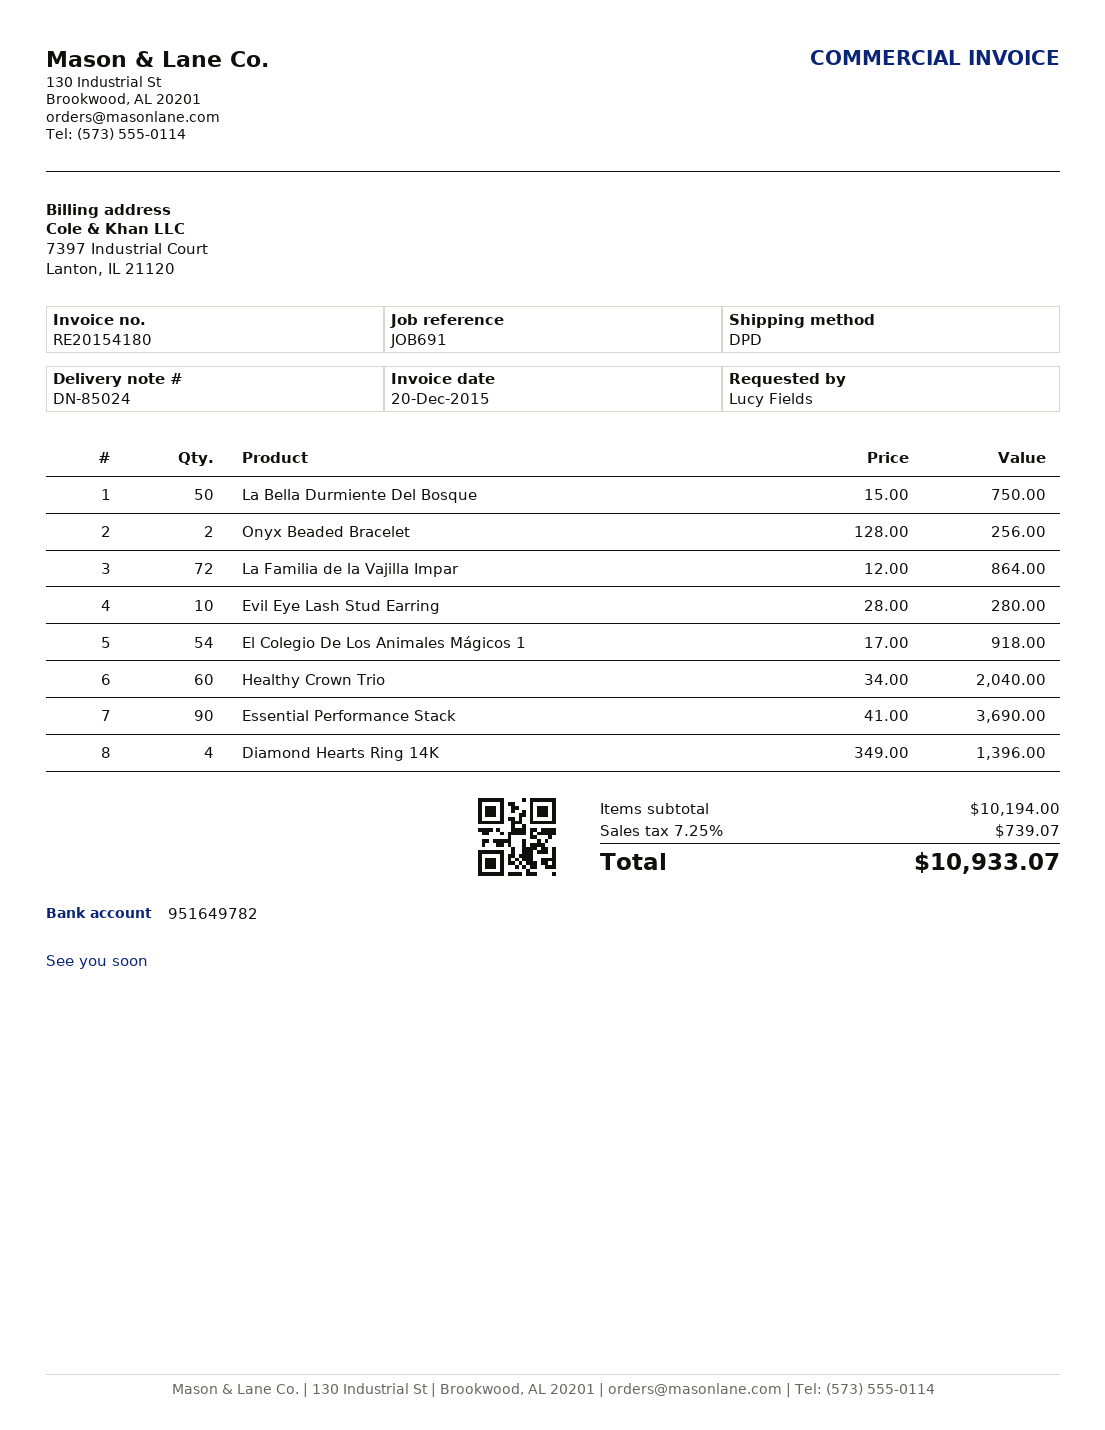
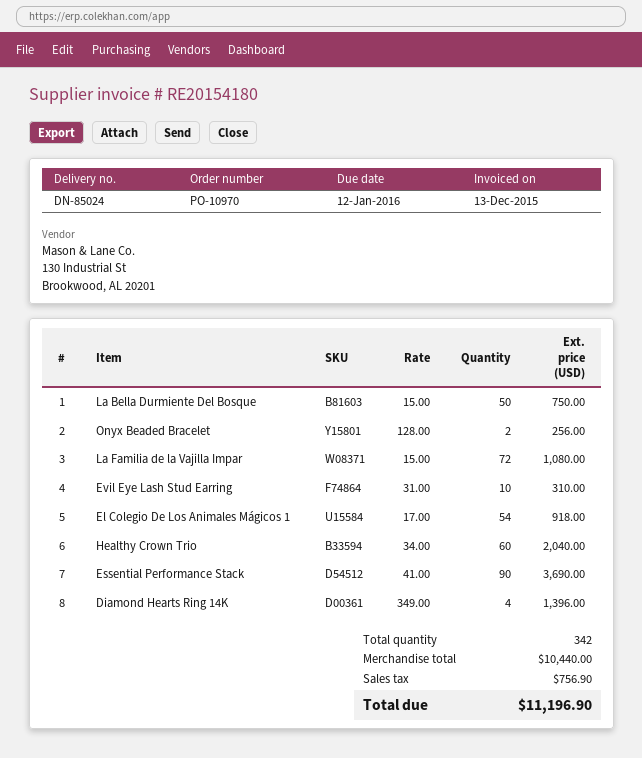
invoice date: 2015-12-20 -> 2015-12-13
La Familia de la Vajilla Impar: 72 x 12.00 = 864.00 -> 72 x 15.00 = 1080.00
Evil Eye Lash Stud Earring: 10 x 28.00 = 280.00 -> 10 x 31.00 = 310.00
subtotal: 10194.00 -> 10440.00
tax: 739.07 -> 756.90
total: 10933.07 -> 11196.90

